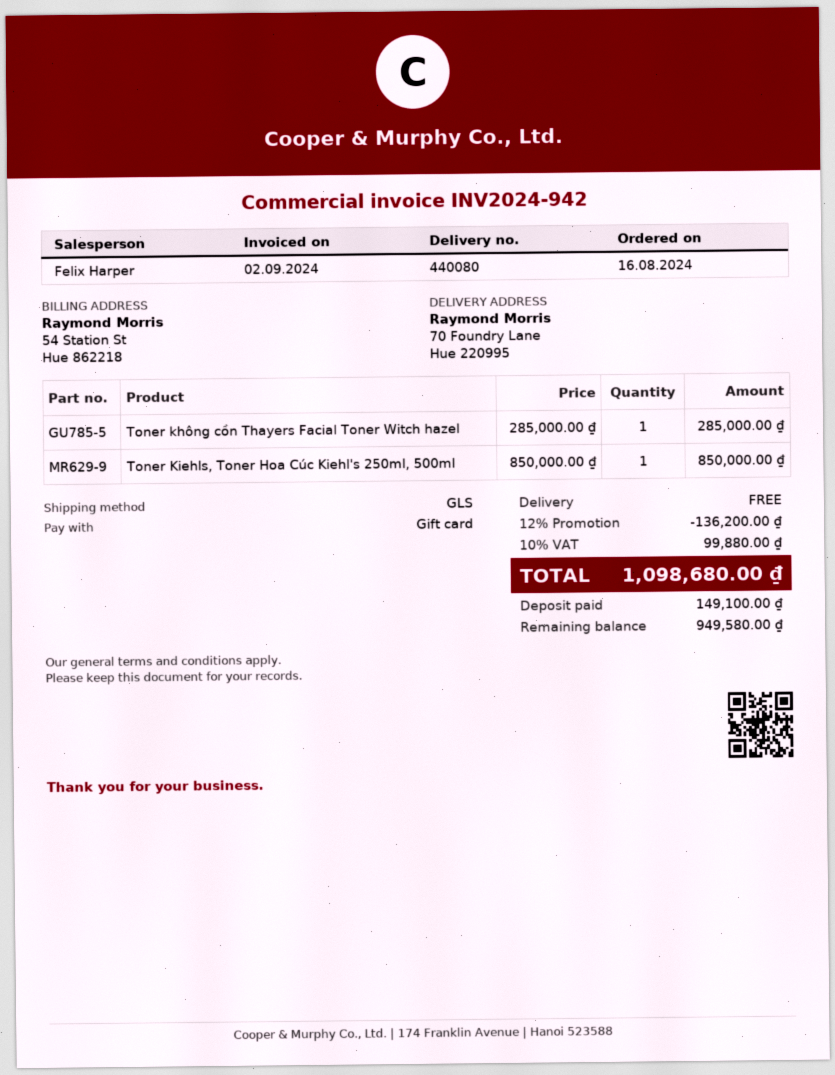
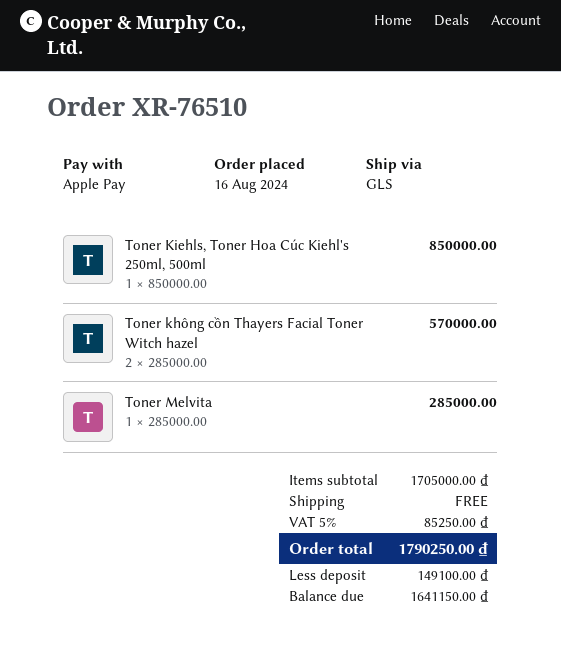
payment method: gift card -> Apple Pay
Toner không cồn Thayers Facial Toner Witch hazel: 1 x 285000.00 = 285000.00 -> 2 x 285000.00 = 570000.00
Toner Melvita: none -> 1 x 285000.00 = 285000.00
discount: 12% = 136200.00 -> none
tax: 10% = 99880.00 -> 5% = 85250.00
total: 1098680.00 -> 1790250.00
balance: 949580.00 -> 1641150.00

